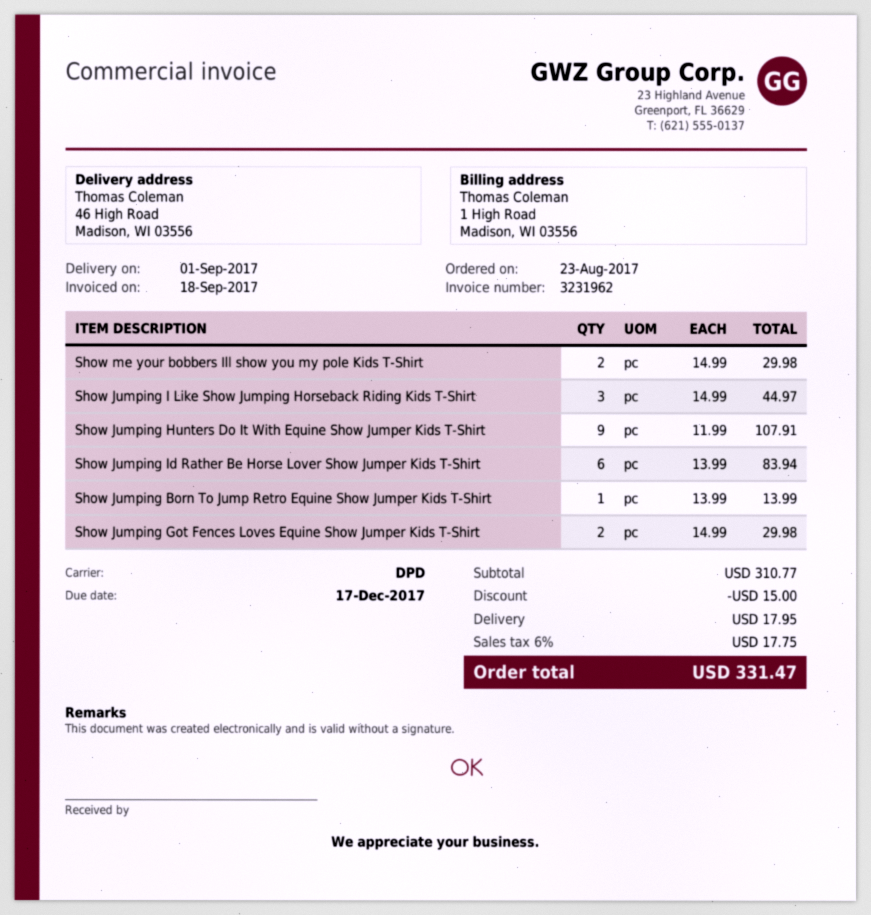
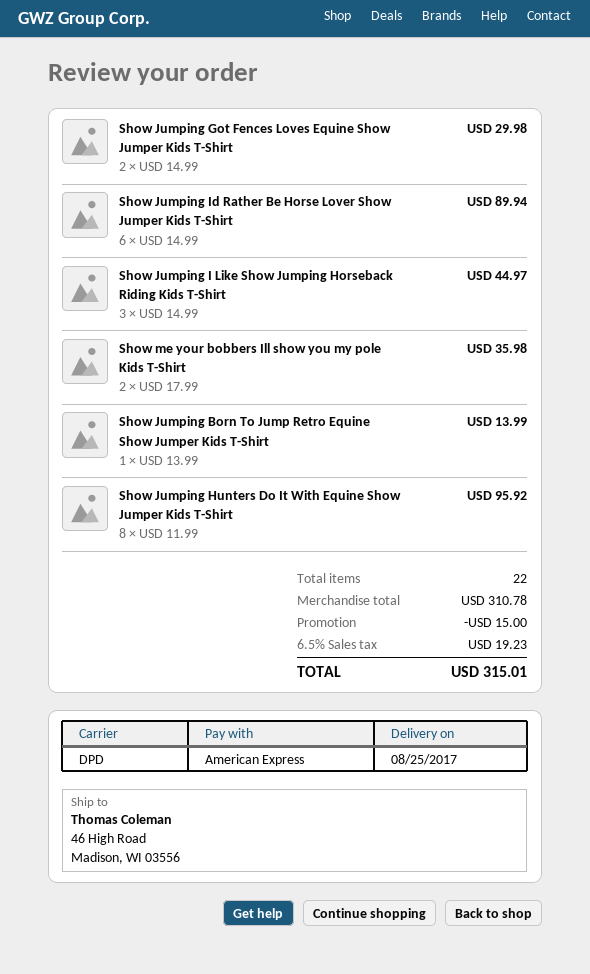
delivery date: 2017-09-01 -> 2017-08-25
Show me your bobbers Ill show you my pole Kids T-Shirt: 2 x 14.99 = 29.98 -> 2 x 17.99 = 35.98
Show Jumping Hunters Do It With Equine Show Jumper Kids T-Shirt: 9 x 11.99 = 107.91 -> 8 x 11.99 = 95.92
Show Jumping Id Rather Be Horse Lover Show Jumper Kids T-Shirt: 6 x 13.99 = 83.94 -> 6 x 14.99 = 89.94
subtotal: 310.77 -> 310.78
shipping: 17.95 -> none
tax: 6% = 17.75 -> 6.5% = 19.23
total: 331.47 -> 315.01

